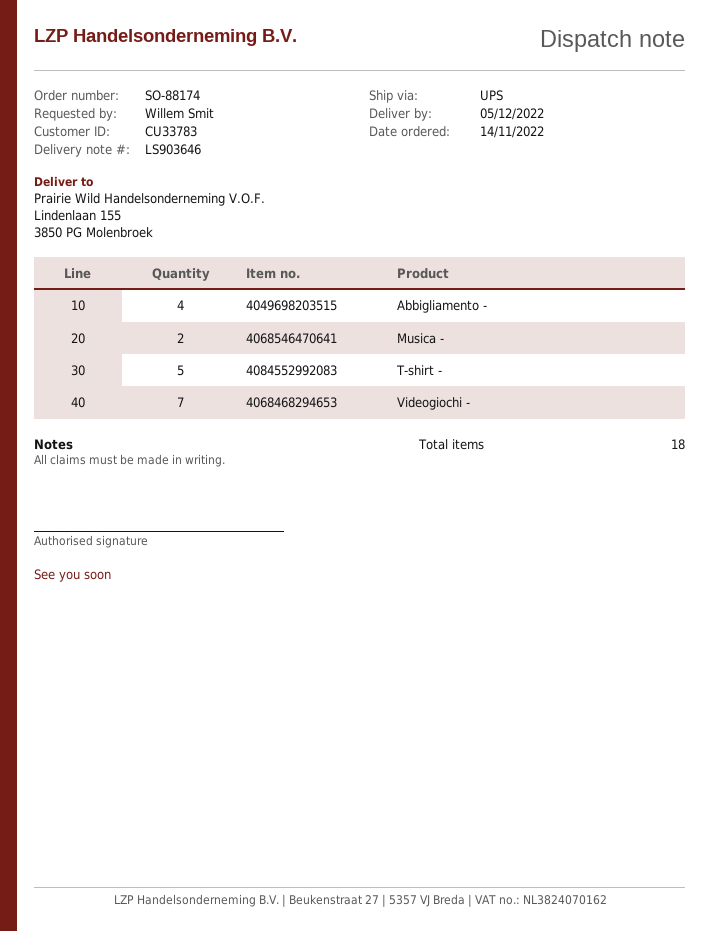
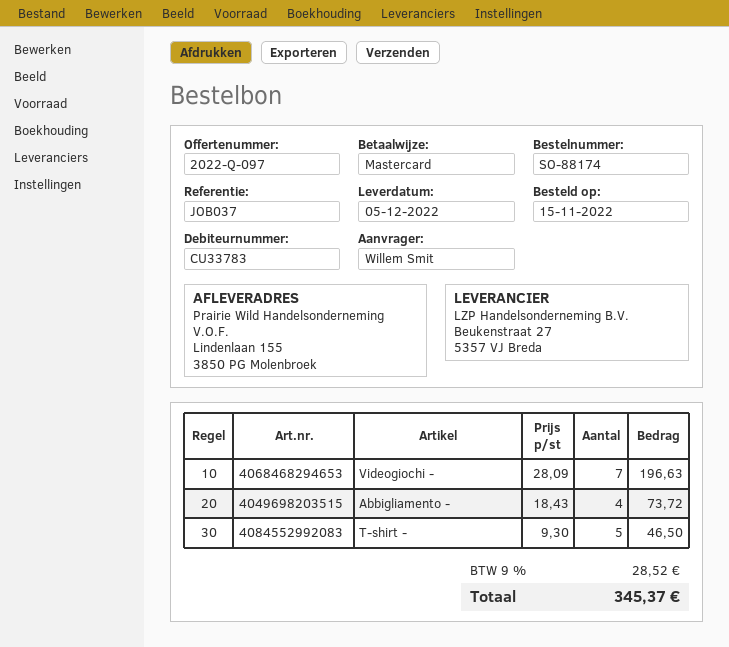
order date: 2022-11-14 -> 2022-11-15
Musica -: 2 -> none

